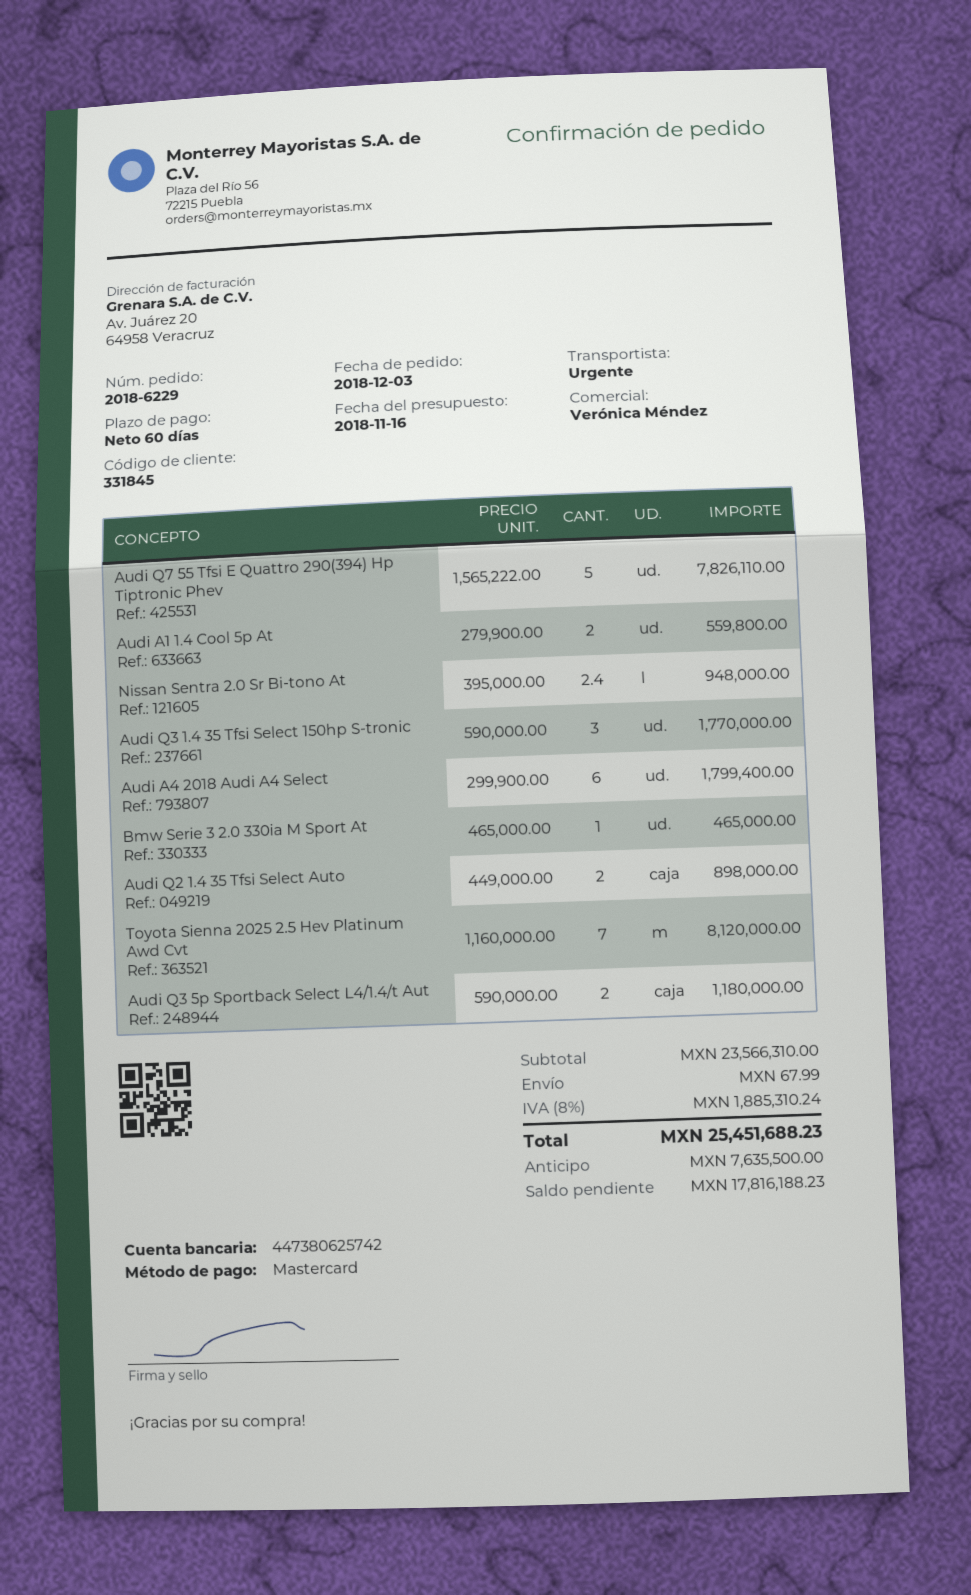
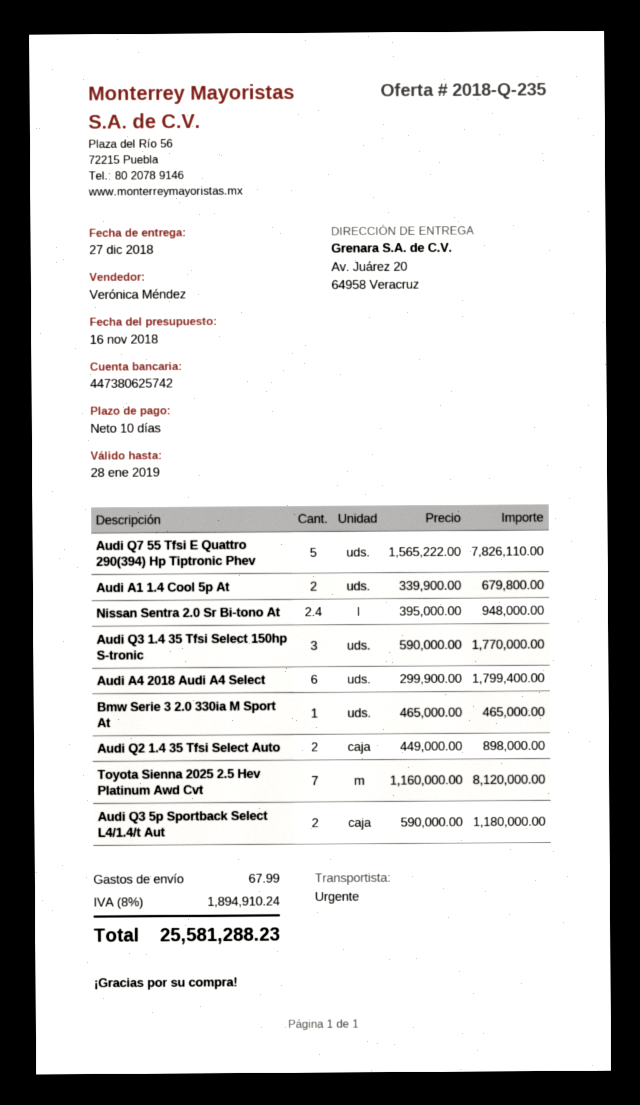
payment terms: 60 days -> 10 days
Audi A1 1.4 Cool 5p At: 2 x 279900.00 = 559800.00 -> 2 x 339900.00 = 679800.00
tax: 8% = 1885310.24 -> 8% = 1894910.24
total: 25451688.23 -> 25581288.23

